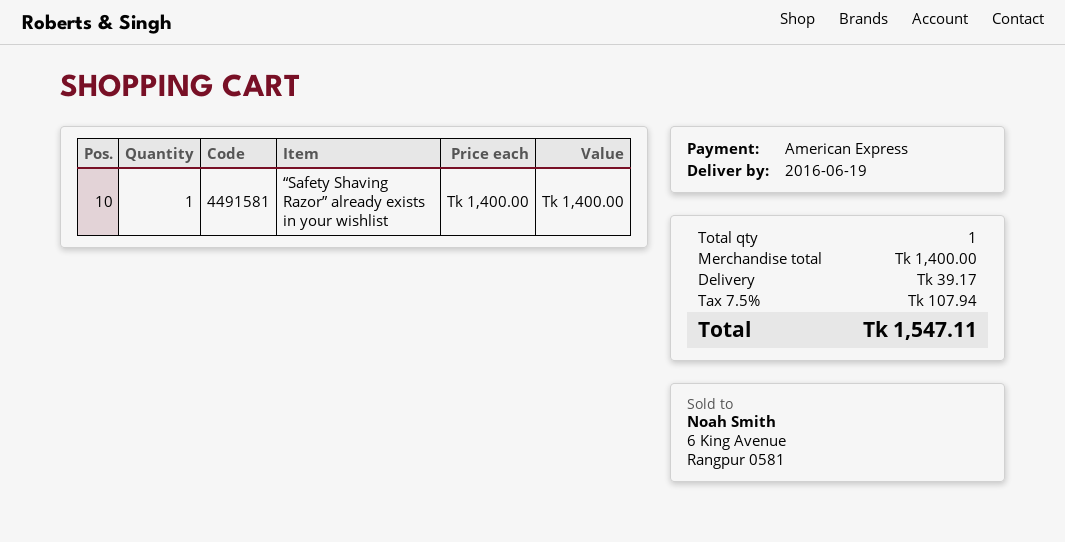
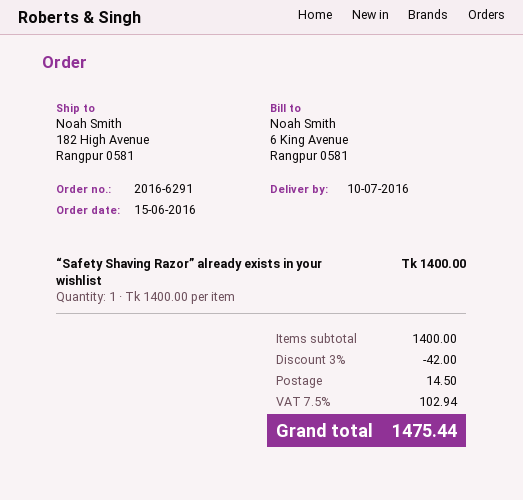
delivery date: 2016-06-19 -> 2016-07-10
discount: none -> 3% = 42.00
shipping: 39.17 -> 14.50
tax: 7.5% = 107.94 -> 7.5% = 102.94
total: 1547.11 -> 1475.44

